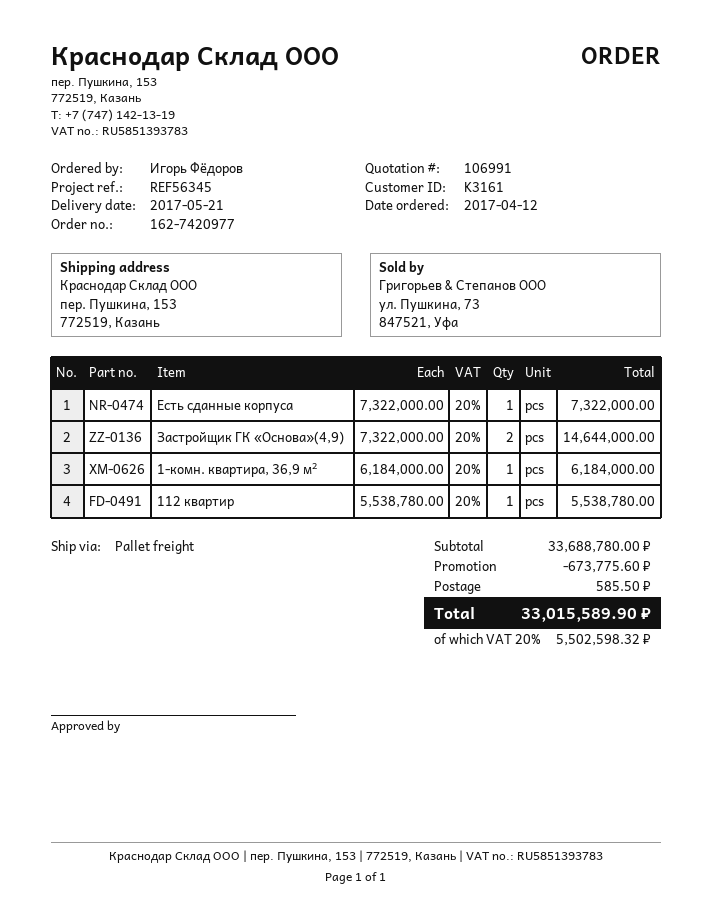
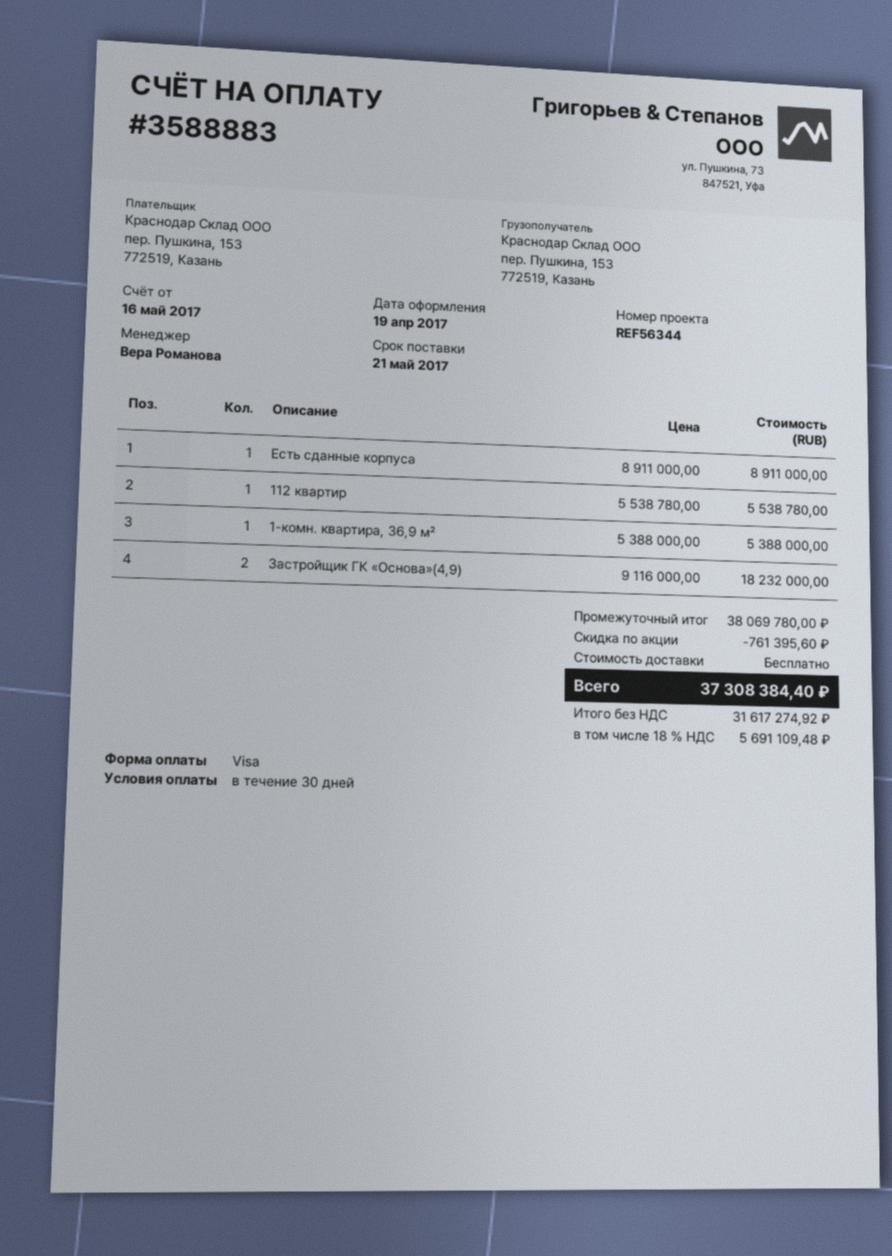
order date: 2017-04-12 -> 2017-04-19
reference: REF56345 -> REF56344
Есть сданные корпуса: 1 x 7322000.00 = 7322000.00 -> 1 x 8911000.00 = 8911000.00
Застройщик ГК «Основа»(4,9): 2 x 7322000.00 = 14644000.00 -> 2 x 9116000.00 = 18232000.00
1-комн. квартира, 36,9 м²: 1 x 6184000.00 = 6184000.00 -> 1 x 5388000.00 = 5388000.00
subtotal: 33688780.00 -> 38069780.00
discount: 673775.60 -> 761395.60
shipping: 585.50 -> 0.00
tax: 20% = 5502598.32 -> 18% = 5691109.48
total: 33015589.90 -> 37308384.40

